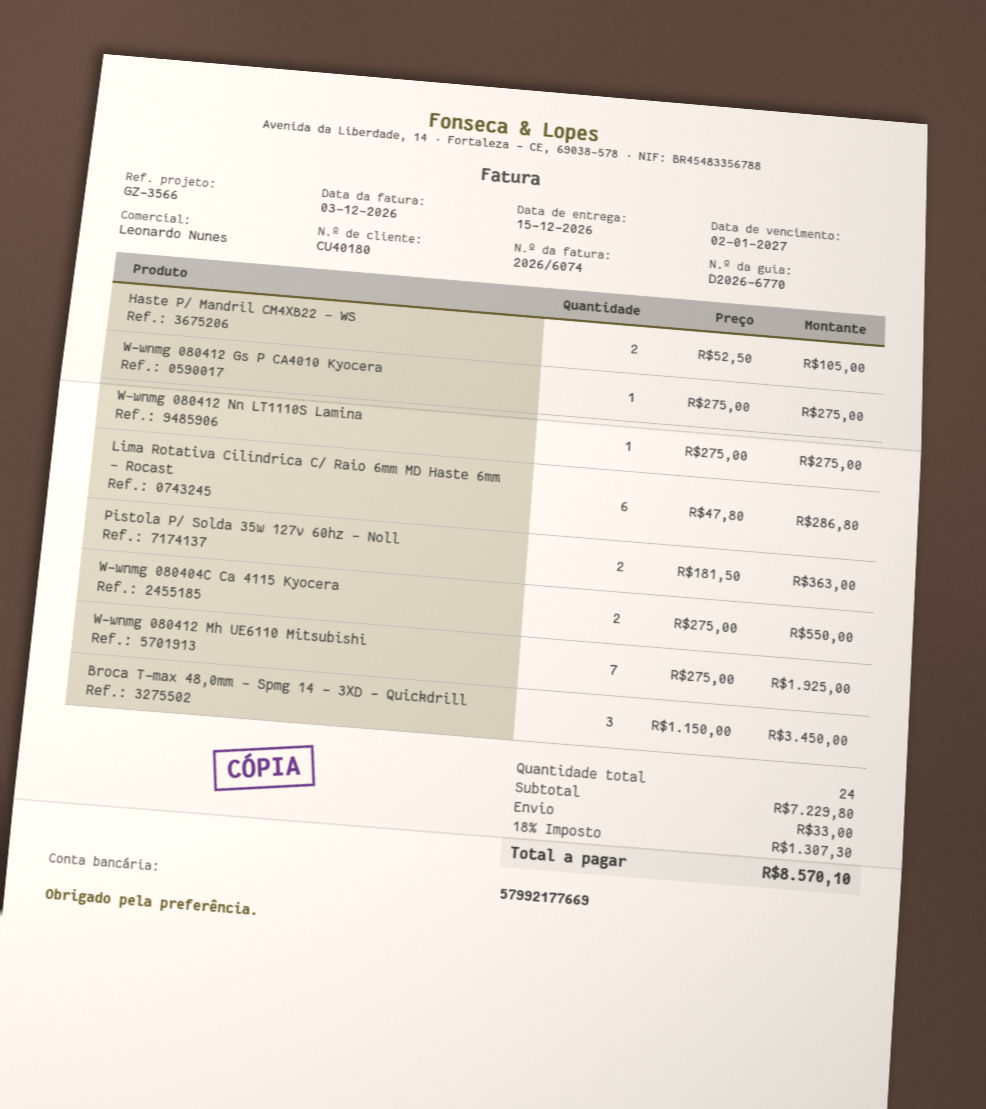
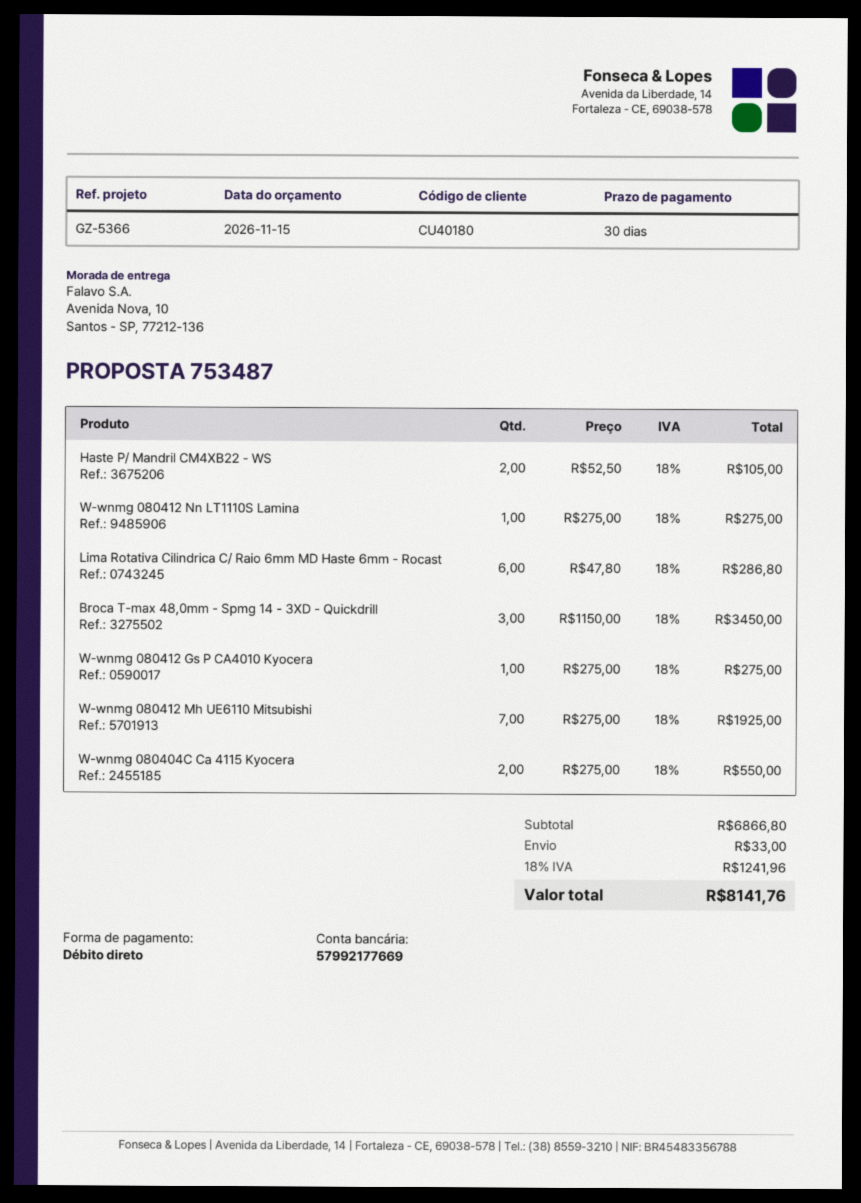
reference: GZ-3566 -> GZ-5366
Pistola P/ Solda 35w 127v 60hz - Noll: 2 x 181.50 = 363.00 -> none
subtotal: 7229.80 -> 6866.80
tax: 18% = 1307.30 -> 18% = 1241.96
total: 8570.10 -> 8141.76

